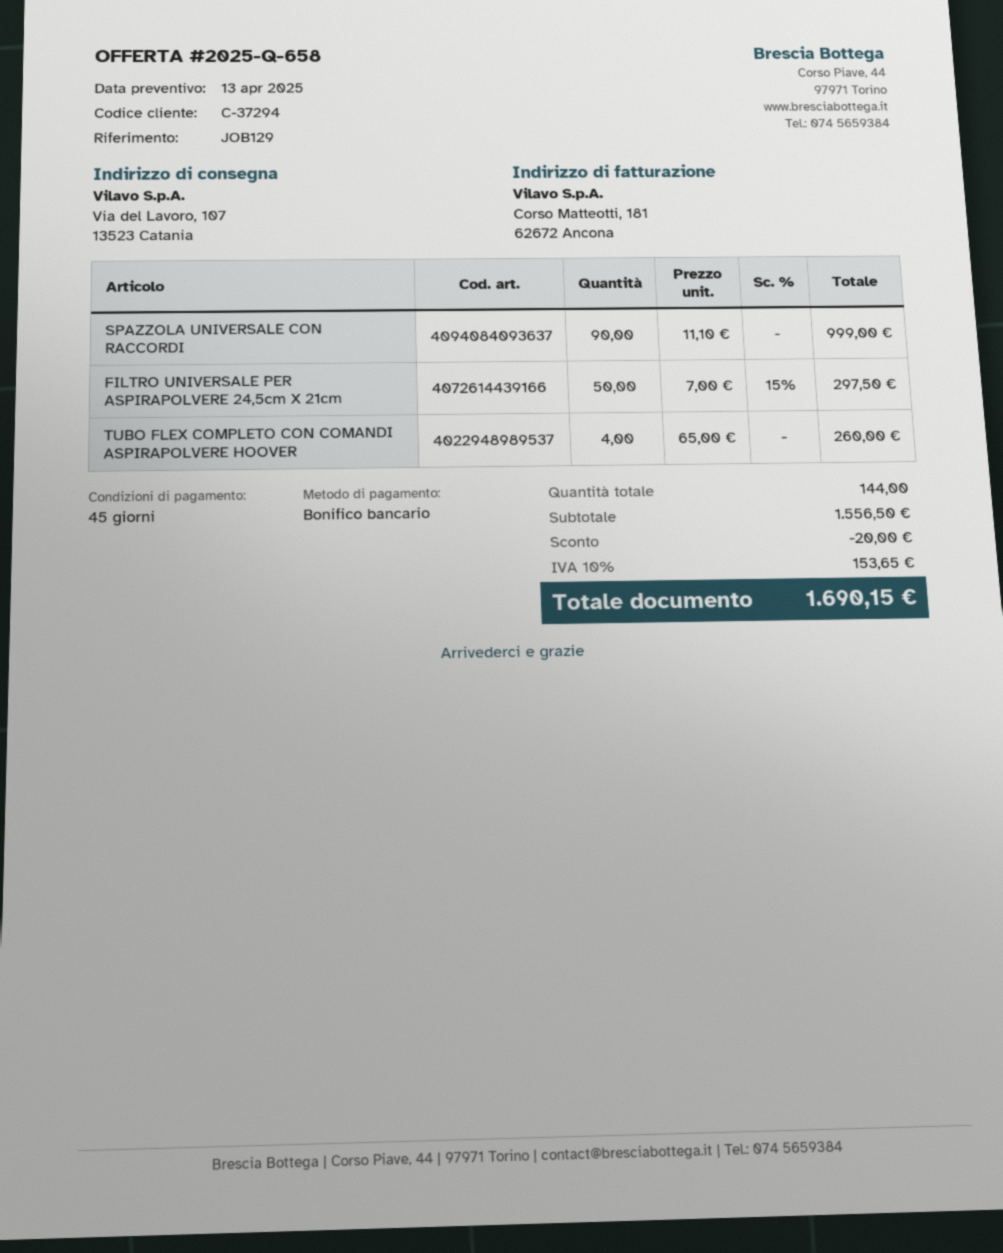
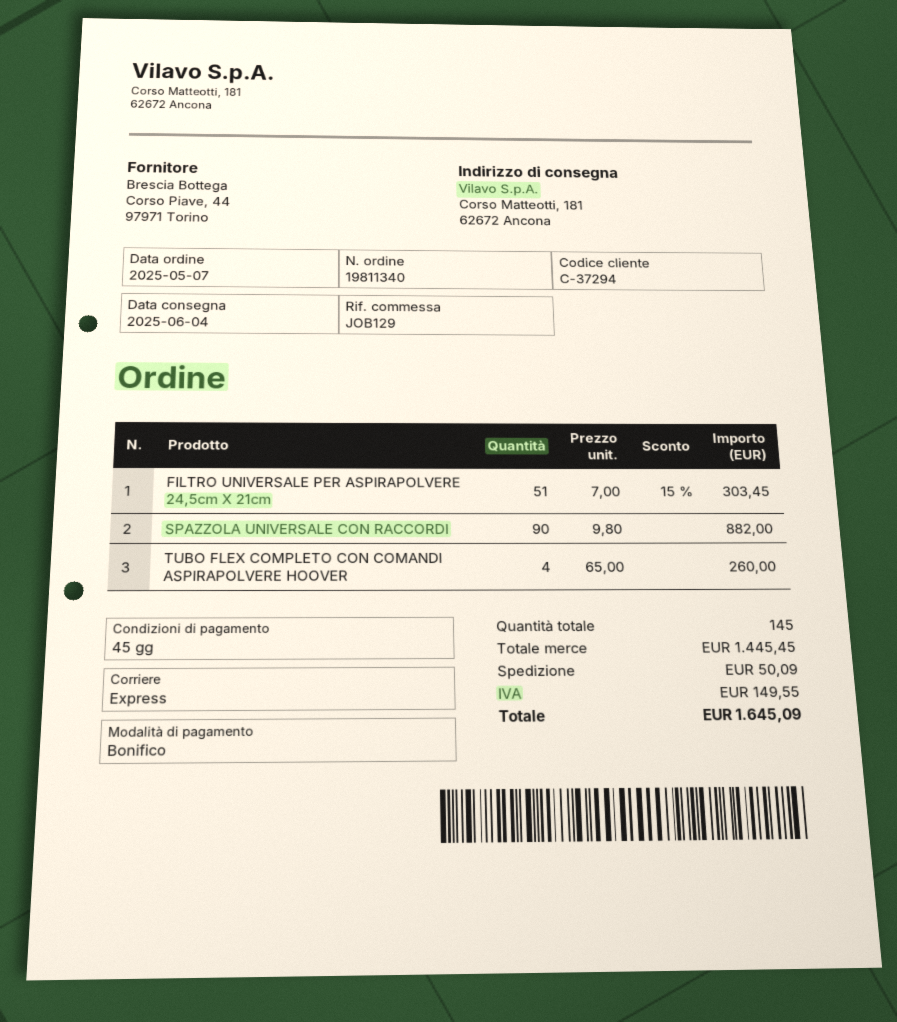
ship to: Via del Lavoro, 107, 13523 Catania -> Corso Matteotti, 181, 62672 Ancona
SPAZZOLA UNIVERSALE CON RACCORDI: 90 x 11.10 = 999.00 -> 90 x 9.80 = 882.00
FILTRO UNIVERSALE PER ASPIRAPOLVERE 24,5cm X 21cm: 50 x 7.00 - 15% = 297.50 -> 51 x 7.00 - 15% = 303.45
total quantity: 144 -> 145
subtotal: 1556.50 -> 1445.45
discount: 20.00 -> none
shipping: none -> 50.09
tax: 153.65 -> 149.55
total: 1690.15 -> 1645.09

